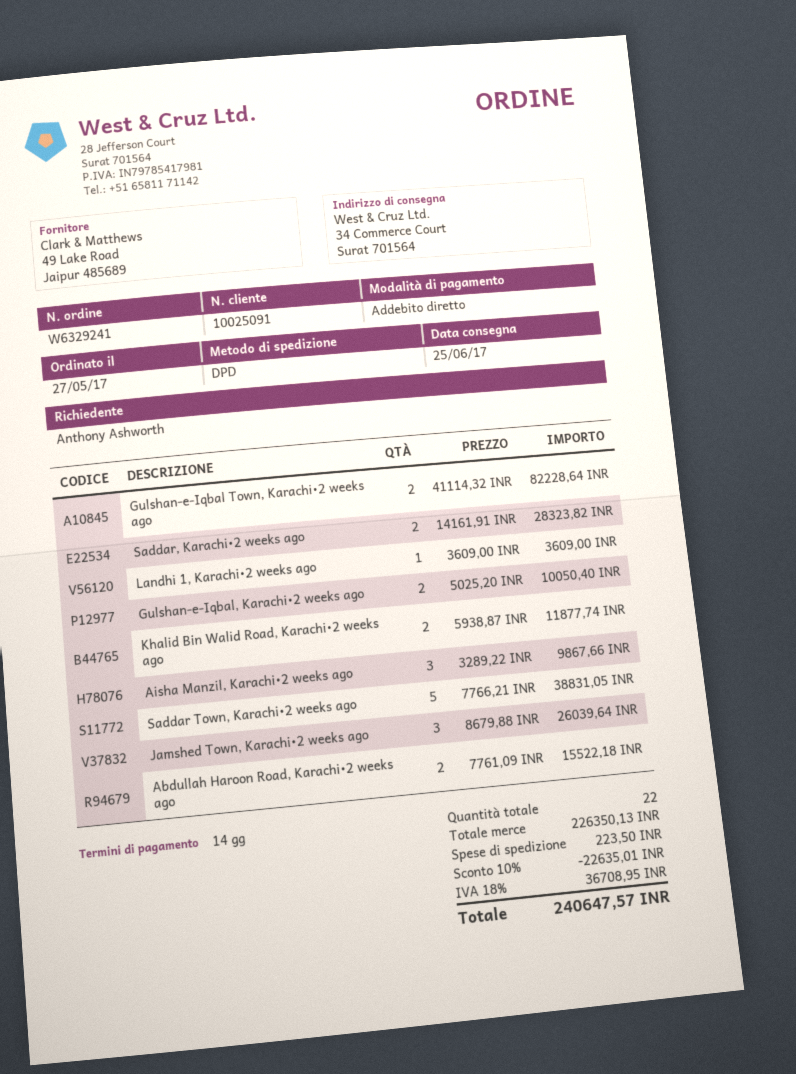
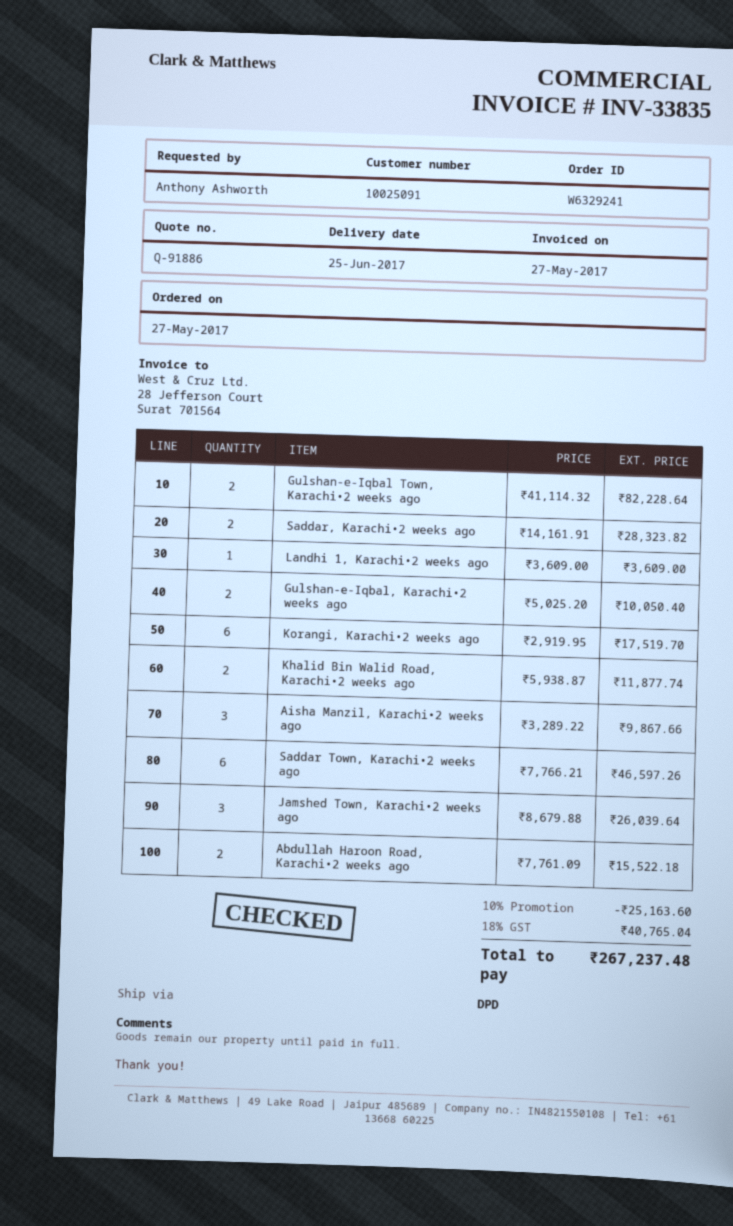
Saddar Town, Karachi•2 weeks ago: 5 x 7766.21 = 38831.05 -> 6 x 7766.21 = 46597.26
Korangi, Karachi•2 weeks ago: none -> 6 x 2919.95 = 17519.70
discount: 10% = 22635.01 -> 10% = 25163.60
shipping: 223.50 -> none
tax: 18% = 36708.95 -> 18% = 40765.04
total: 240647.57 -> 267237.48

